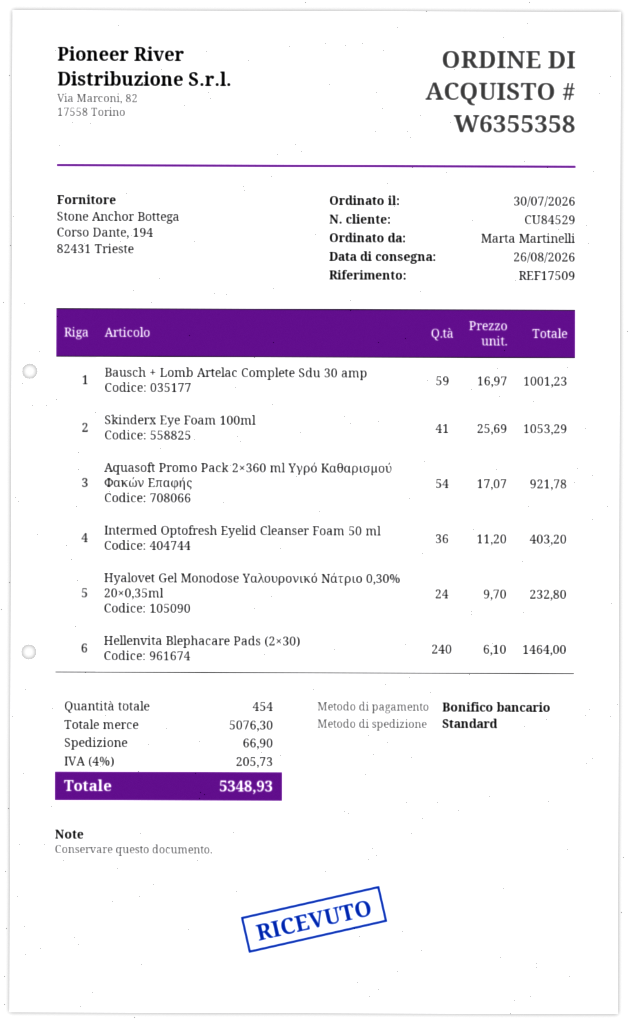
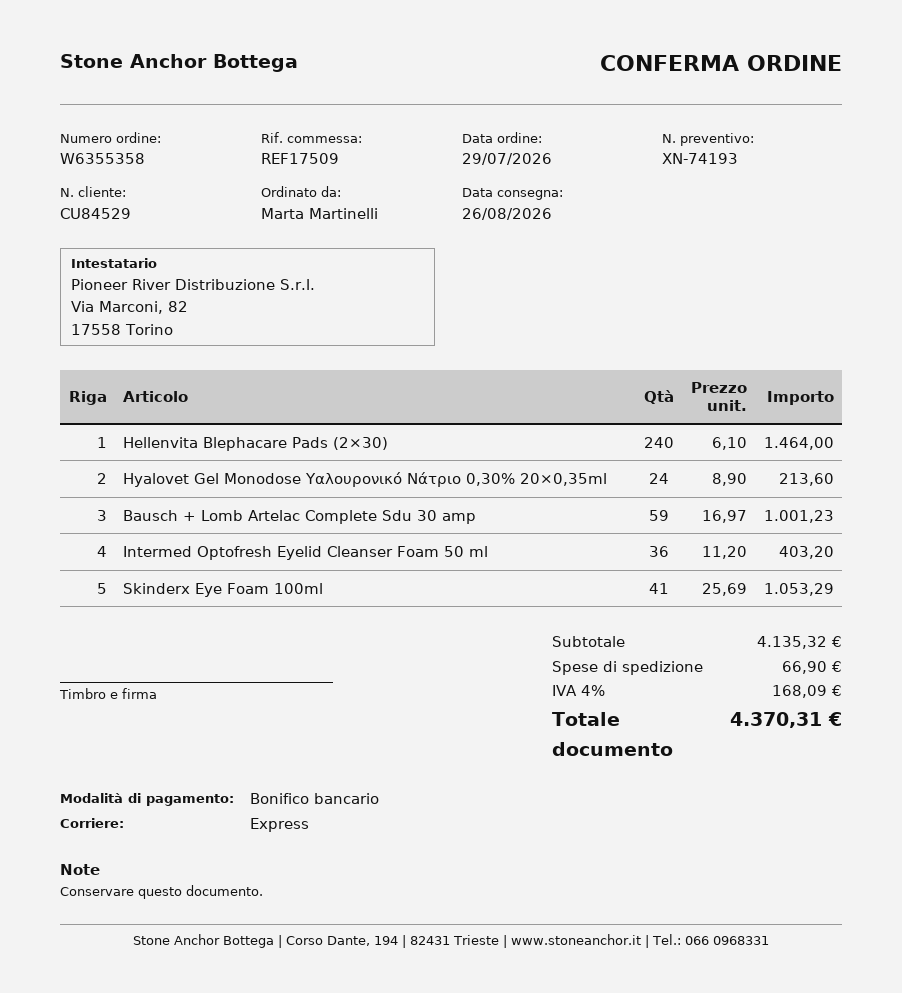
order date: 2026-07-30 -> 2026-07-29
shipping method: standard -> express
Aquasoft Promo Pack 2×360 ml Υγρό Καθαρισμού Φακών Επαφής: 54 x 17.07 = 921.78 -> none
Hyalovet Gel Monodose Υαλουρονικό Νάτριο 0,30% 20×0,35ml: 24 x 9.70 = 232.80 -> 24 x 8.90 = 213.60
subtotal: 5076.30 -> 4135.32
tax: 4% = 205.73 -> 4% = 168.09
total: 5348.93 -> 4370.31

